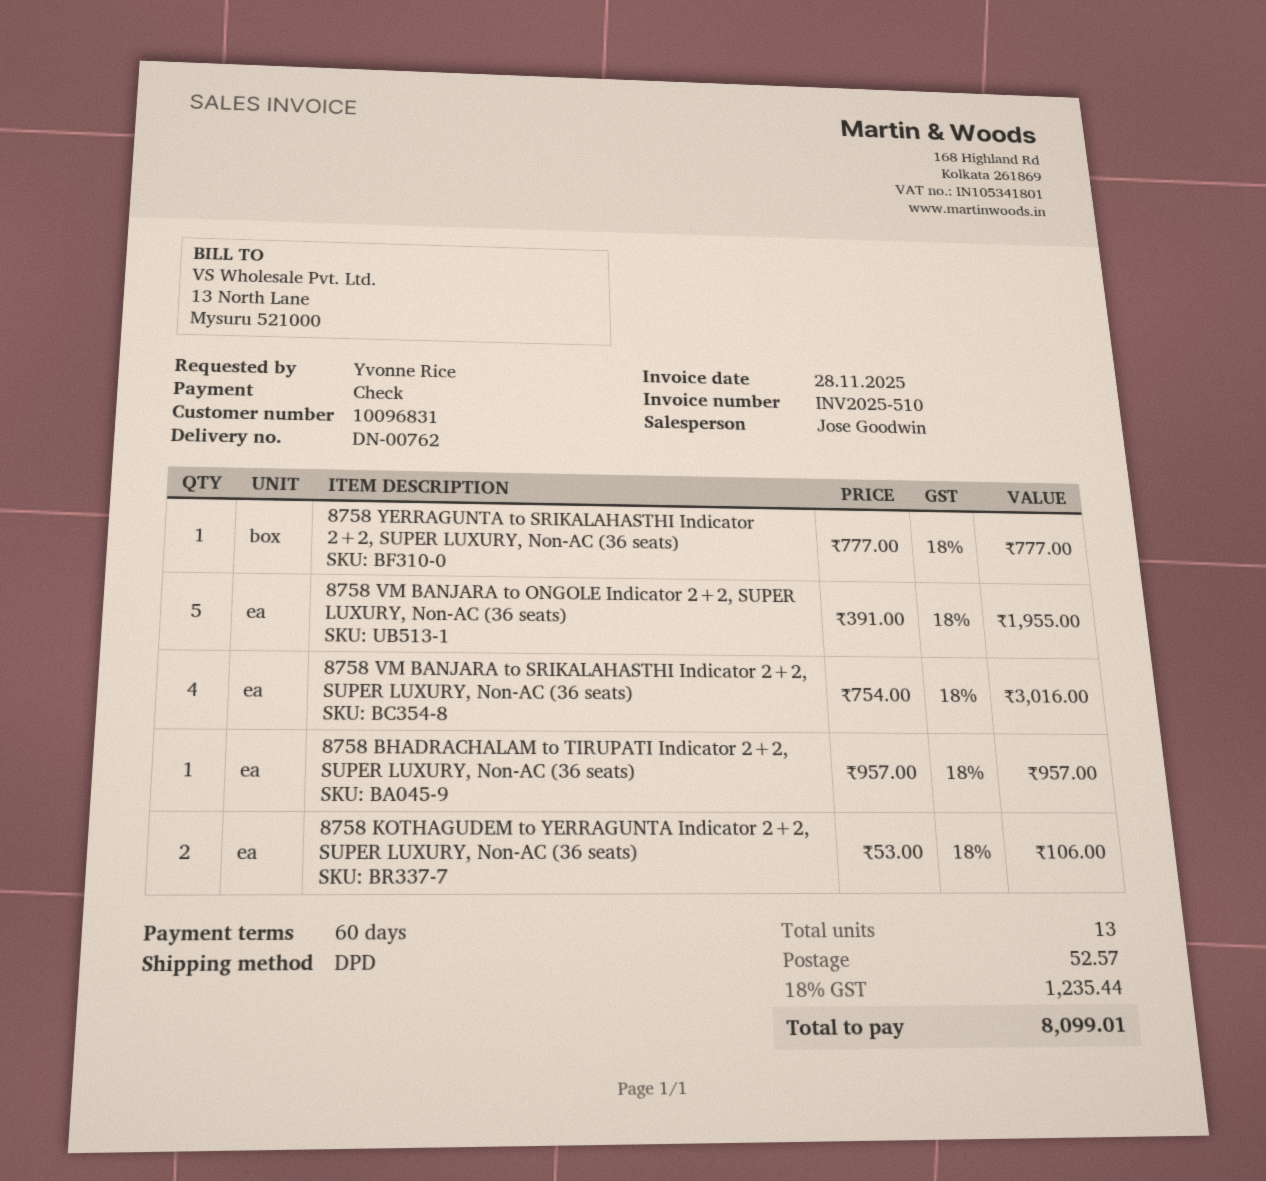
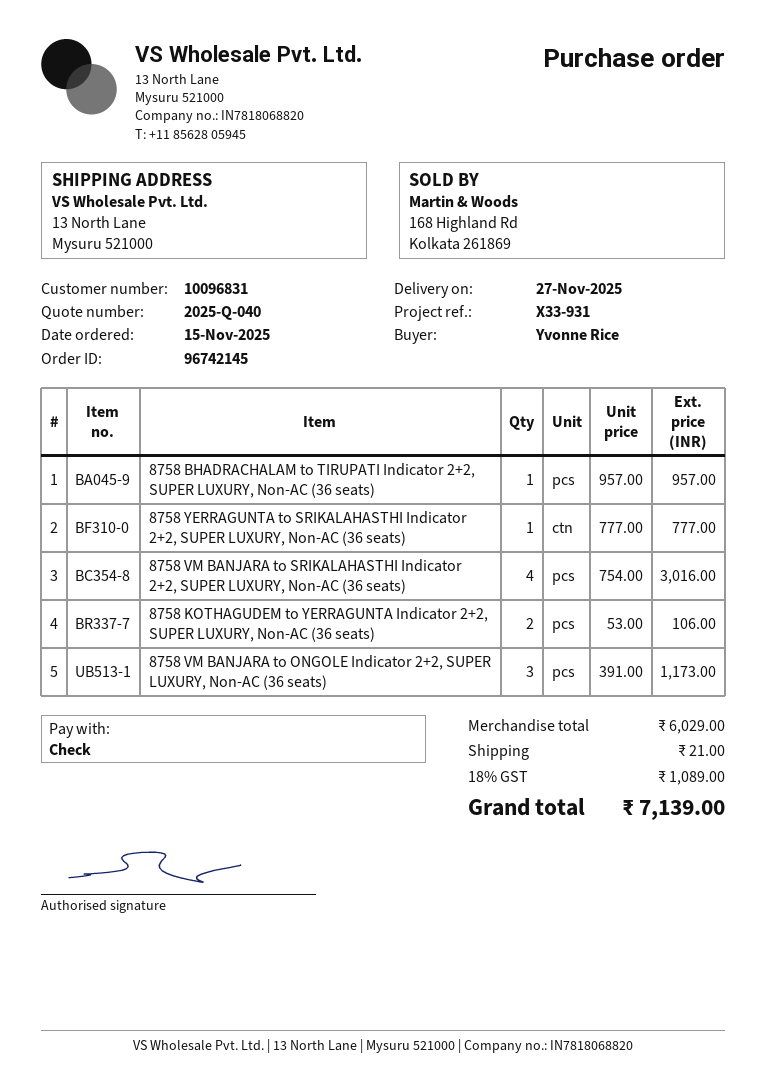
8758 VM BANJARA to ONGOLE Indicator 2+2, SUPER LUXURY, Non-AC (36 seats): 5 x 391.00 = 1955.00 -> 3 x 391.00 = 1173.00
shipping: 52.57 -> 21.00
tax: 18% = 1235.44 -> 18% = 1089.00
total: 8099.01 -> 7139.00

